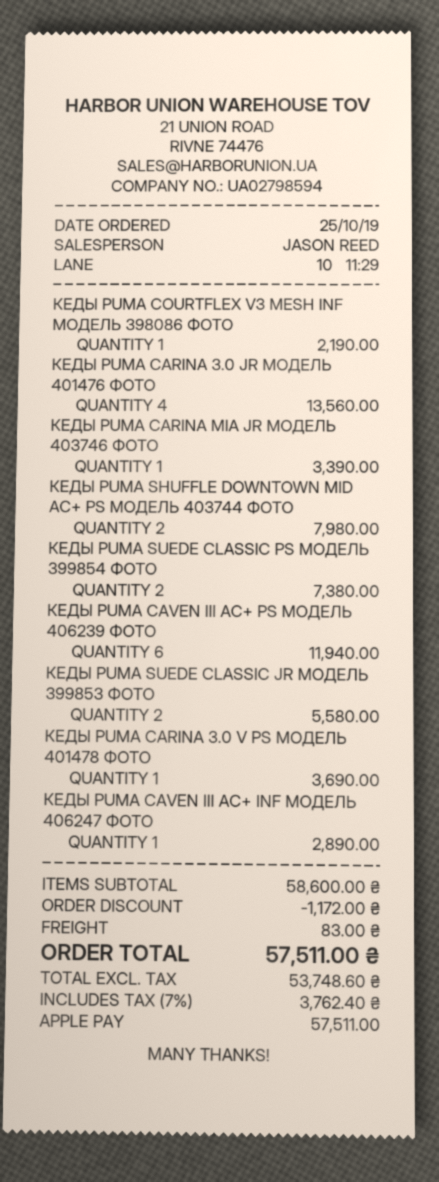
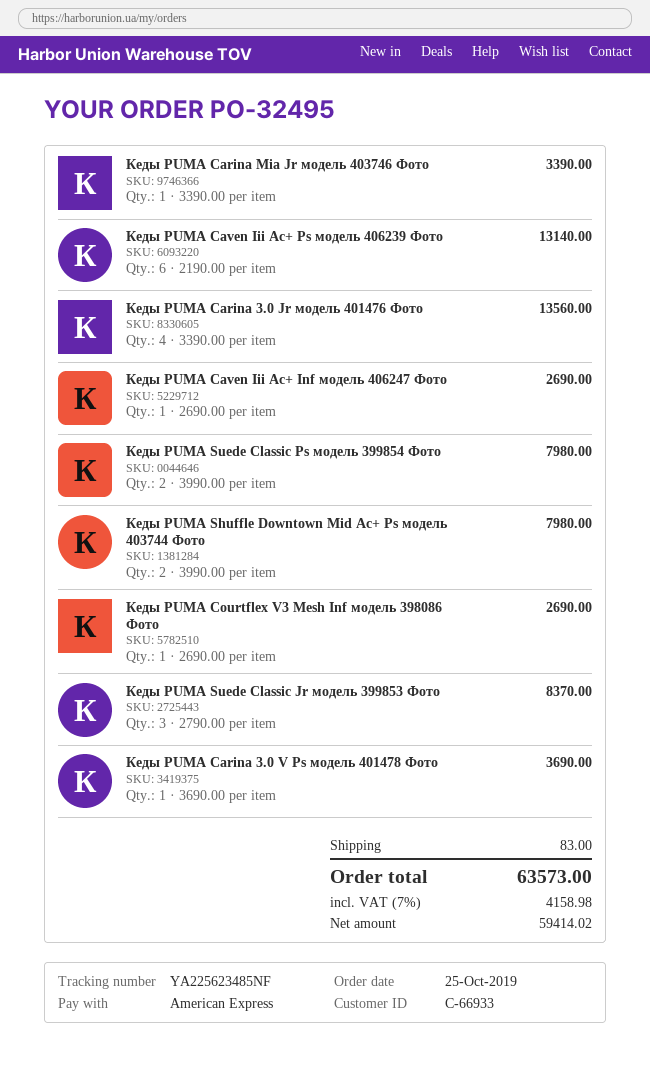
payment method: Apple Pay -> American Express
КЕДЫ PUMA COURTFLEX V3 MESH INF МОДЕЛЬ 398086 ФОТО: 1 for 2190.00 -> 1 for 2690.00
КЕДЫ PUMA SUEDE CLASSIC PS МОДЕЛЬ 399854 ФОТО: 2 for 7380.00 -> 2 for 7980.00
КЕДЫ PUMA CAVEN III AC+ PS МОДЕЛЬ 406239 ФОТО: 6 for 11940.00 -> 6 for 13140.00
КЕДЫ PUMA SUEDE CLASSIC JR МОДЕЛЬ 399853 ФОТО: 2 for 5580.00 -> 3 for 8370.00
КЕДЫ PUMA CAVEN III AC+ INF МОДЕЛЬ 406247 ФОТО: 1 for 2890.00 -> 1 for 2690.00
discount: 1172.00 -> none
net: 53748.60 -> 59414.02
tax: 7% = 3762.40 -> 7% = 4158.98
total: 57511.00 -> 63573.00

